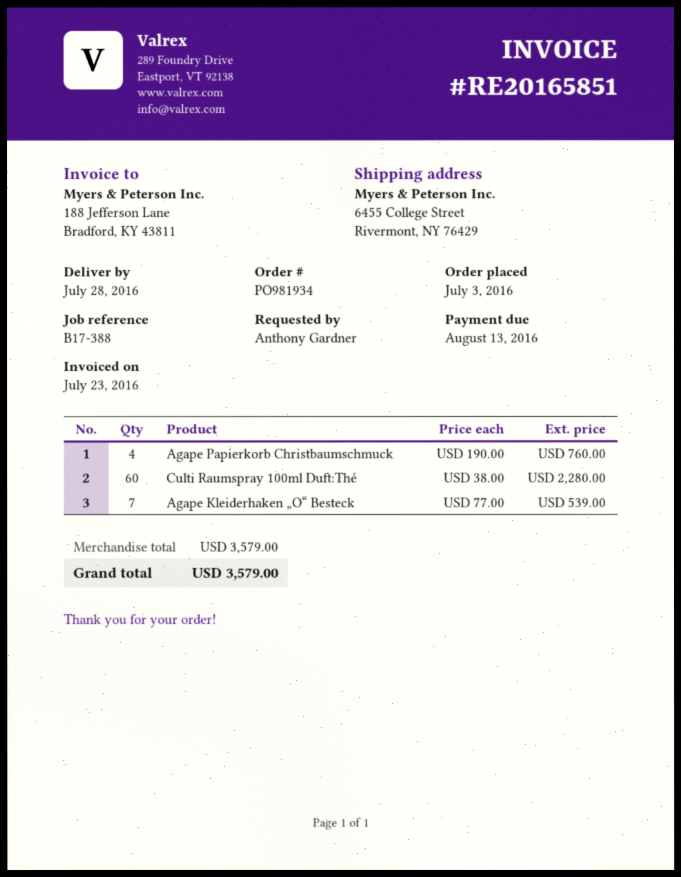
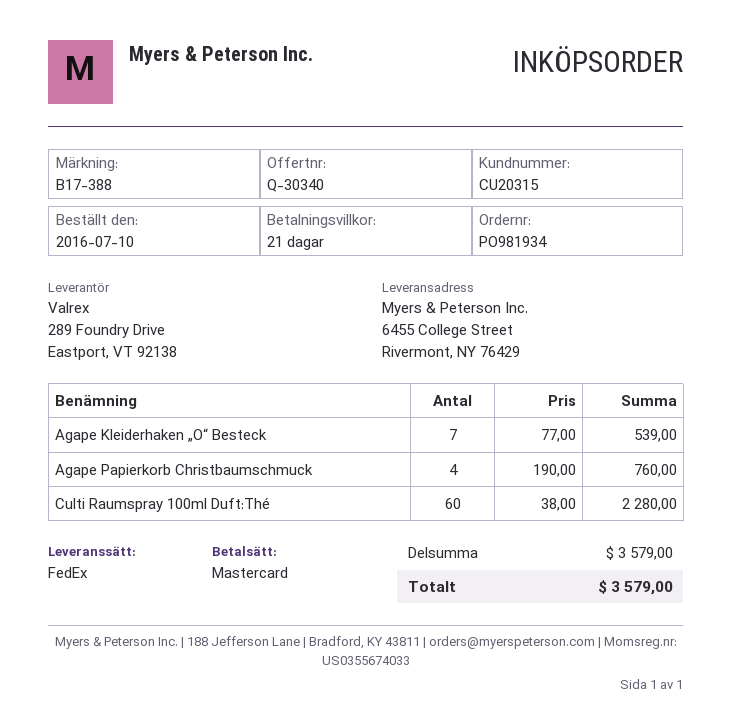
order date: 2016-07-03 -> 2016-07-10

